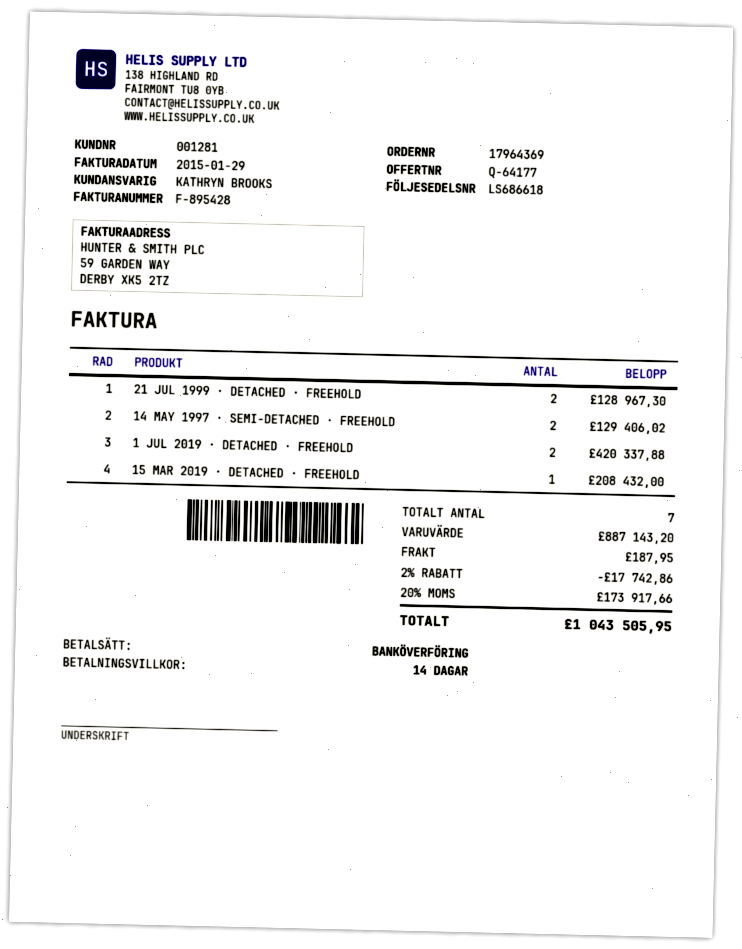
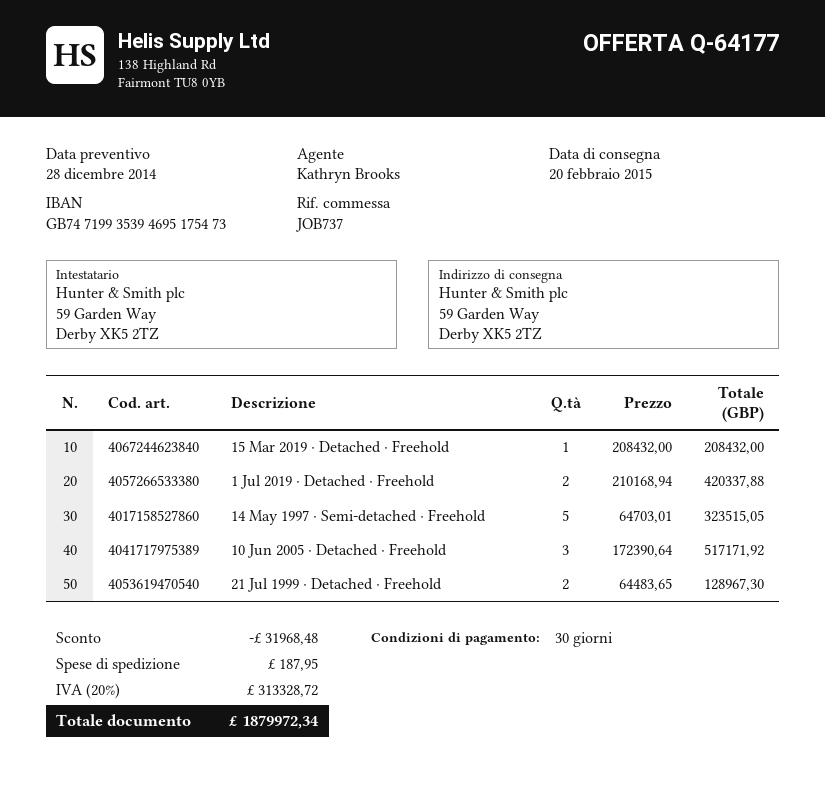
payment terms: 14 days -> 30 days
14 MAY 1997 · SEMI-DETACHED · FREEHOLD: 2 for 129406.02 -> 5 for 323515.05
10 Jun 2005 · Detached · Freehold: none -> 3 for 517171.92
discount: 17742.86 -> 31968.48
tax: 20% = 173917.66 -> 20% = 313328.72
total: 1043505.95 -> 1879972.34

